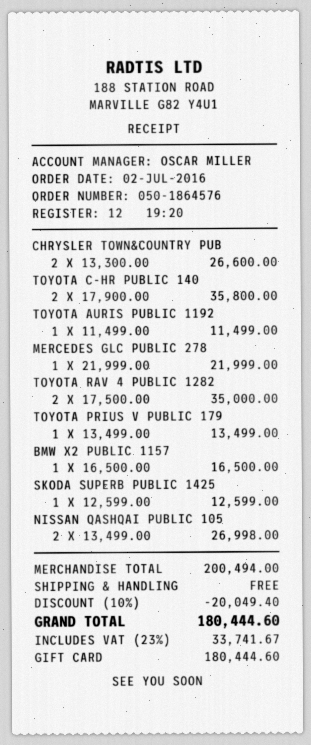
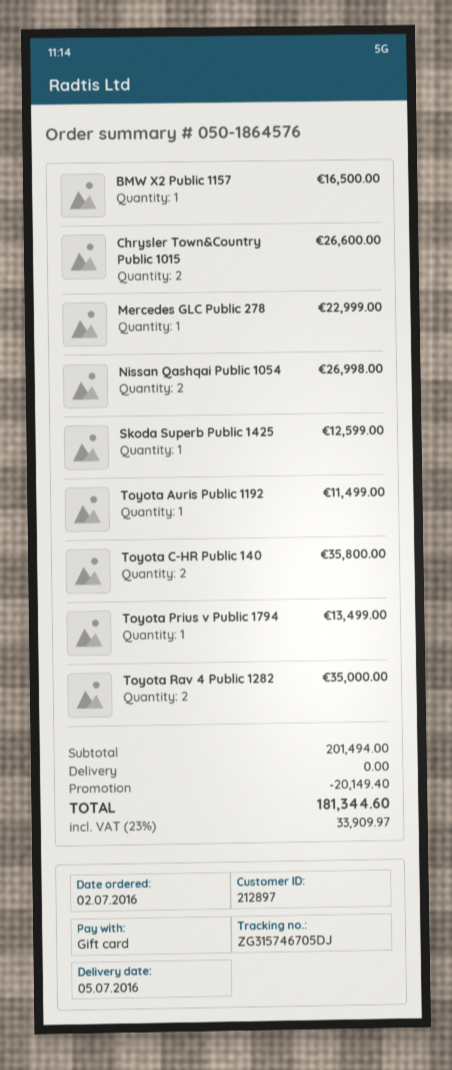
MERCEDES GLC PUBLIC 278: 1 for 21999.00 -> 1 for 22999.00
subtotal: 200494.00 -> 201494.00
discount: 20049.40 -> 20149.40
tax: 23% = 33741.67 -> 23% = 33909.97
total: 180444.60 -> 181344.60

